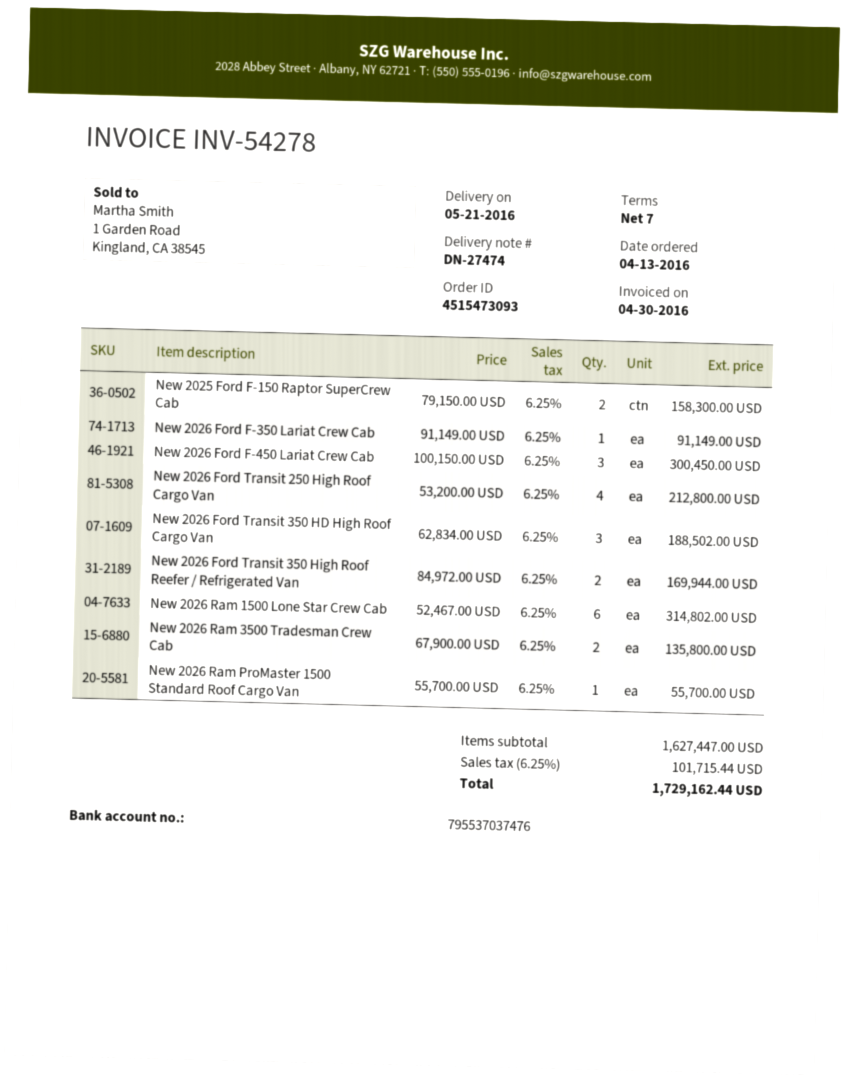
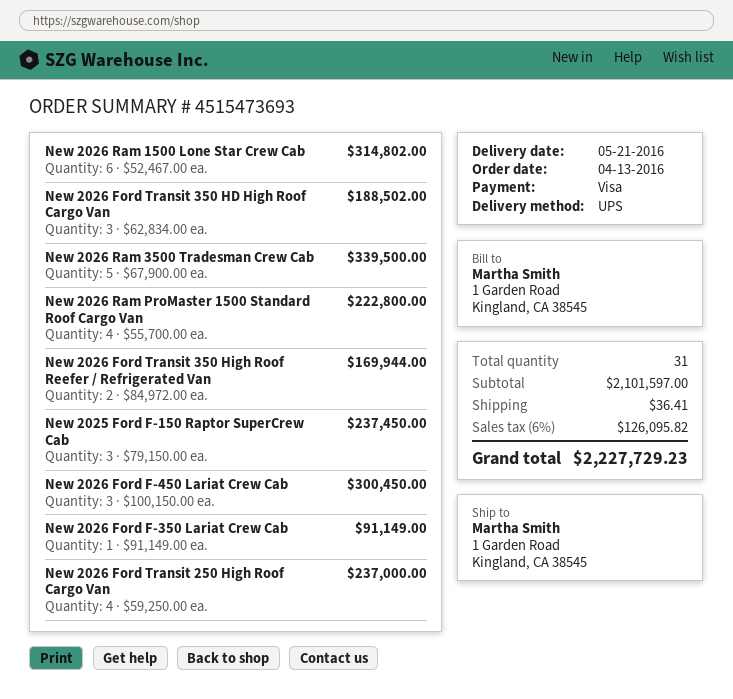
order number: 4515473093 -> 4515473693
New 2025 Ford F-150 Raptor SuperCrew Cab: 2 x 79150.00 = 158300.00 -> 3 x 79150.00 = 237450.00
New 2026 Ford Transit 250 High Roof Cargo Van: 4 x 53200.00 = 212800.00 -> 4 x 59250.00 = 237000.00
New 2026 Ram 3500 Tradesman Crew Cab: 2 x 67900.00 = 135800.00 -> 5 x 67900.00 = 339500.00
New 2026 Ram ProMaster 1500 Standard Roof Cargo Van: 1 x 55700.00 = 55700.00 -> 4 x 55700.00 = 222800.00
subtotal: 1627447.00 -> 2101597.00
shipping: none -> 36.41
tax: 6.25% = 101715.44 -> 6% = 126095.82
total: 1729162.44 -> 2227729.23

